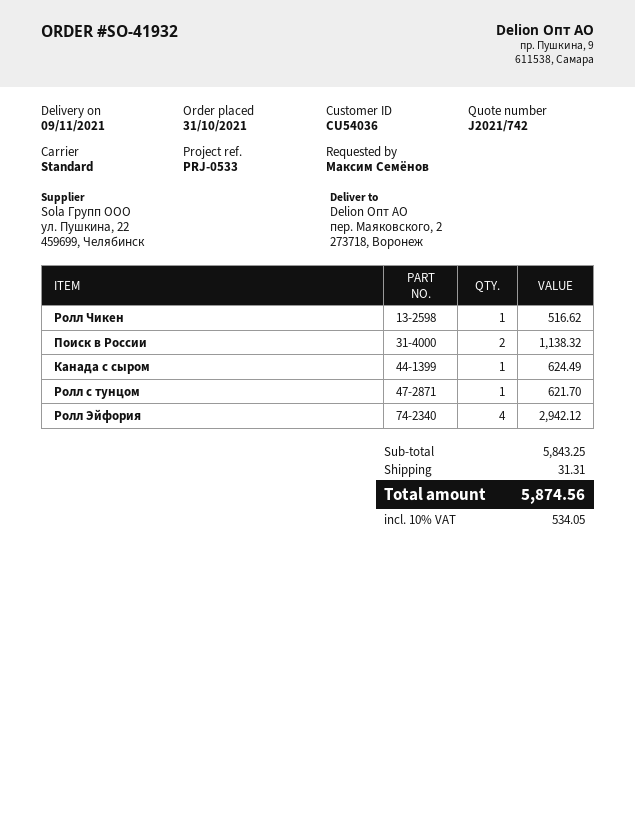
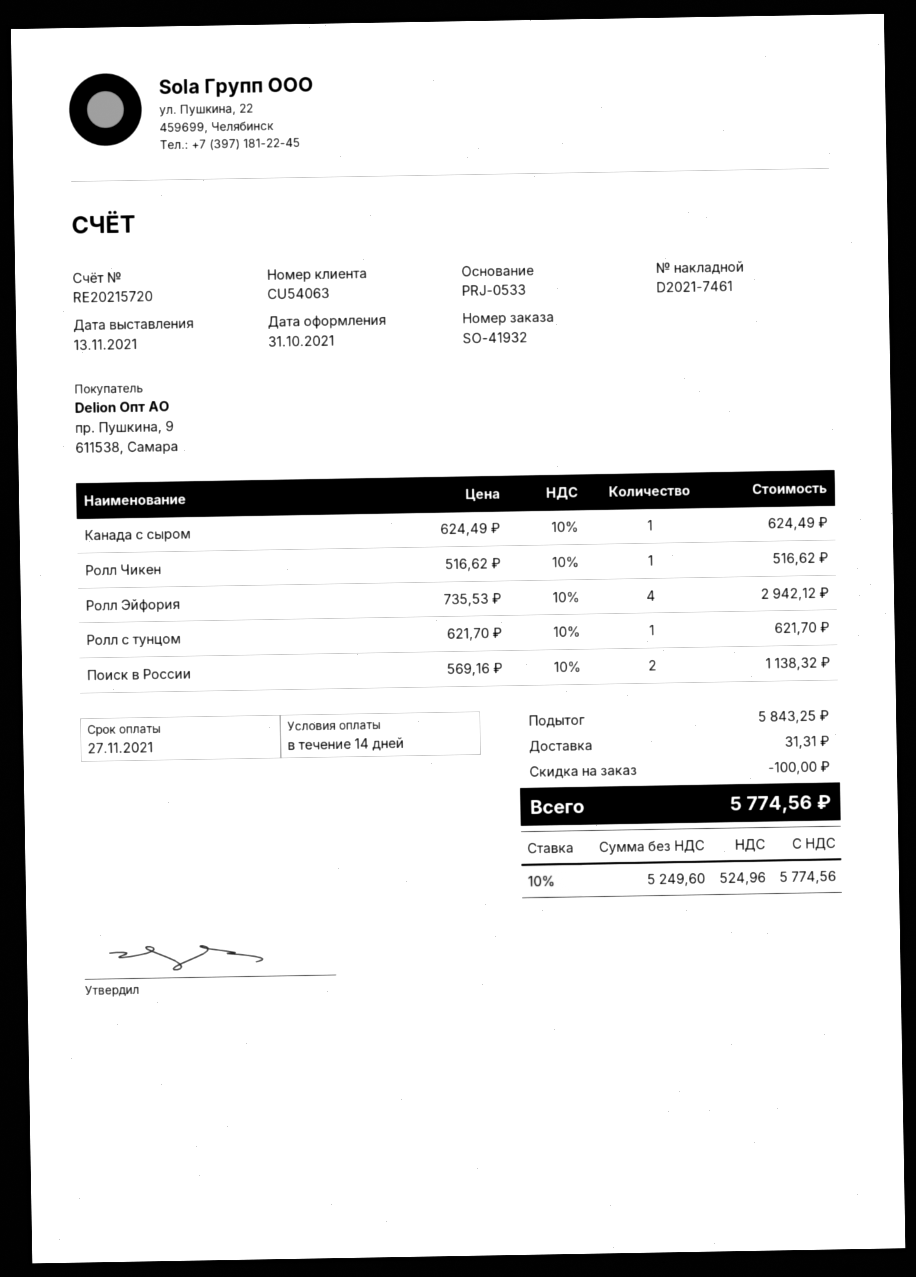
customer number: CU54036 -> CU54063
discount: none -> 100.00
tax: 10% = 534.05 -> 10% = 524.96
total: 5874.56 -> 5774.56

